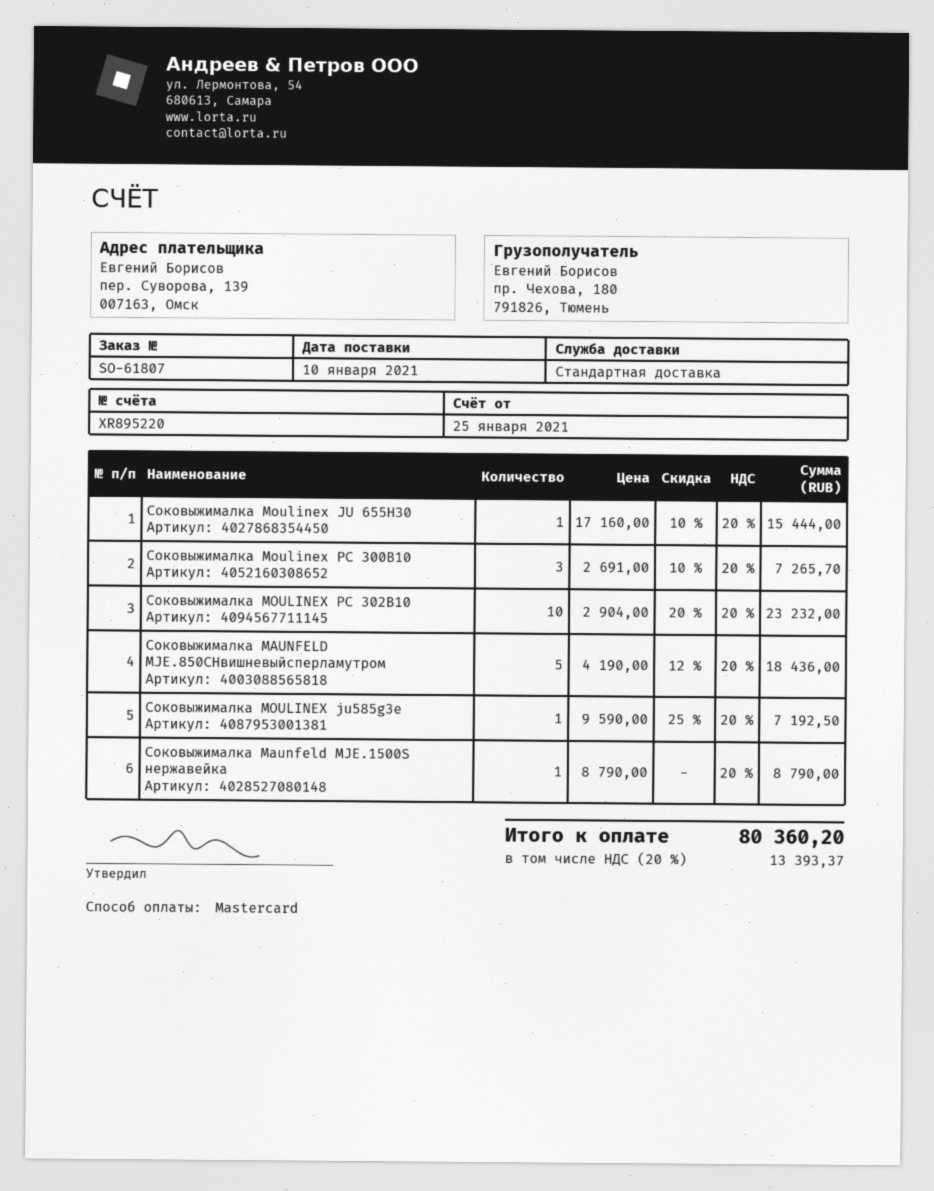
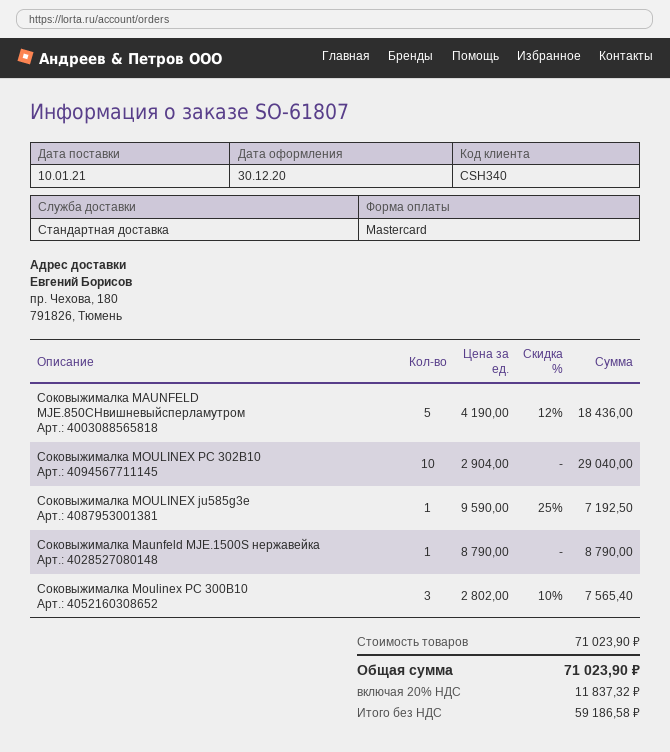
Соковыжималка Moulinex JU 655H30: 1 x 17160.00 - 10% = 15444.00 -> none
Соковыжималка Moulinex PC 300B10: 3 x 2691.00 - 10% = 7265.70 -> 3 x 2802.00 - 10% = 7565.40
Соковыжималка MOULINEX PC 302B10: 10 x 2904.00 - 20% = 23232.00 -> 10 x 2904.00 = 29040.00
tax: 20% = 13393.37 -> 20% = 11837.32
total: 80360.20 -> 71023.90

